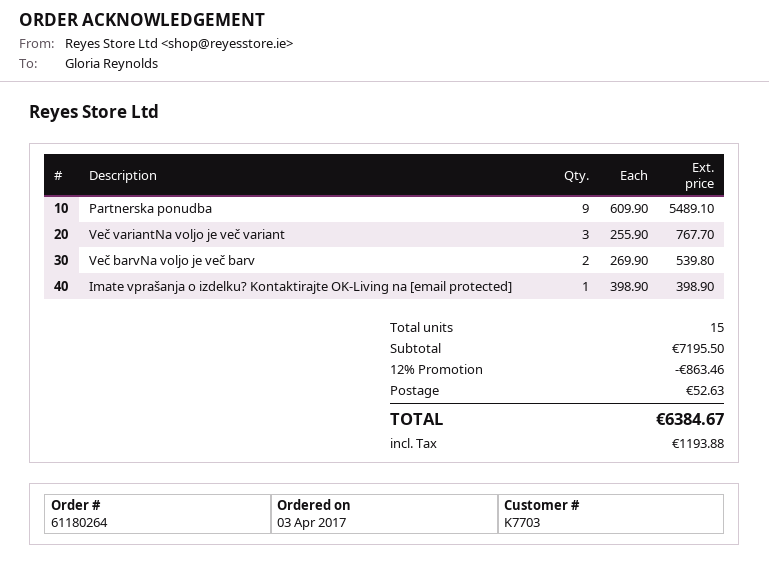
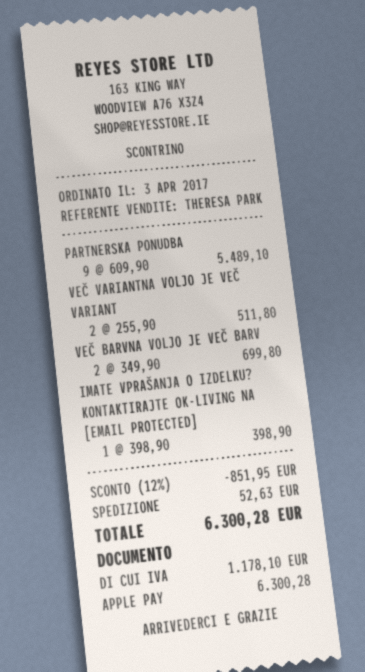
Več variantNa voljo je več variant: 3 x 255.90 = 767.70 -> 2 x 255.90 = 511.80
Več barvNa voljo je več barv: 2 x 269.90 = 539.80 -> 2 x 349.90 = 699.80
discount: 12% = 863.46 -> 12% = 851.95
tax: 1193.88 -> 1178.10
total: 6384.67 -> 6300.28

